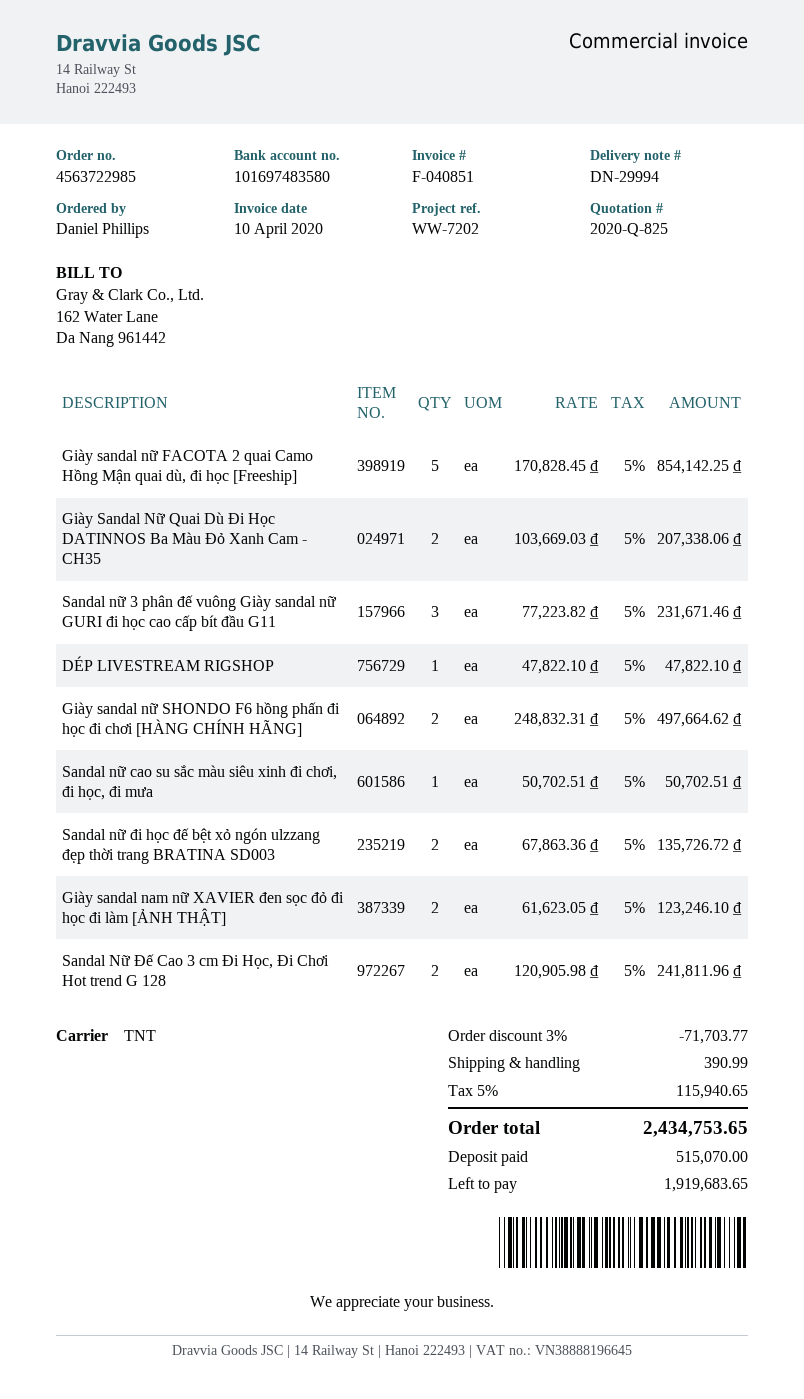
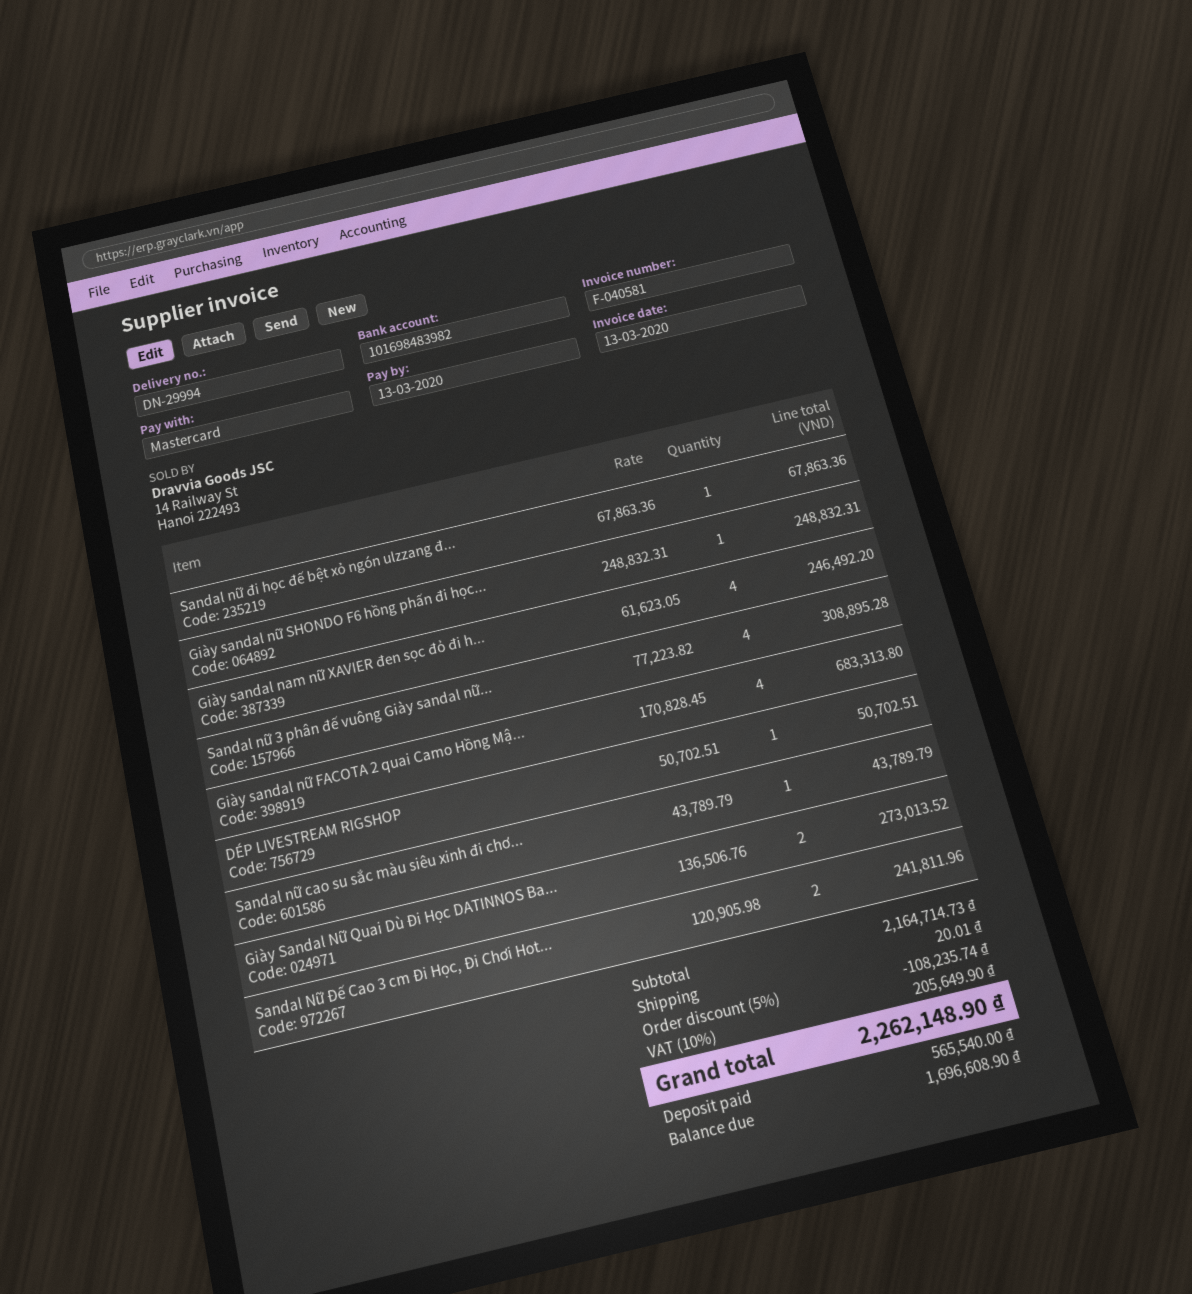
invoice number: F-040851 -> F-040581
invoice date: 2020-04-10 -> 2020-03-13
bank account: 101697483580 -> 101698483982
Giày sandal nữ FACOTA 2 quai Camo Hồng Mận quai dù, đi học [Freeship]: 5 x 170828.45 = 854142.25 -> 4 x 170828.45 = 683313.80
Giày Sandal Nữ Quai Dù Đi Học DATINNOS Ba Màu Đỏ Xanh Cam - CH35: 2 x 103669.03 = 207338.06 -> 2 x 136506.76 = 273013.52
Sandal nữ 3 phân đế vuông Giày sandal nữ GURI đi học cao cấp bít đầu G11: 3 x 77223.82 = 231671.46 -> 4 x 77223.82 = 308895.28
DÉP LIVESTREAM RIGSHOP: 1 x 47822.10 = 47822.10 -> 1 x 50702.51 = 50702.51
Giày sandal nữ SHONDO F6 hồng phấn đi học đi chơi [HÀNG CHÍNH HÃNG]: 2 x 248832.31 = 497664.62 -> 1 x 248832.31 = 248832.31
Sandal nữ cao su sắc màu siêu xinh đi chơi, đi học, đi mưa: 1 x 50702.51 = 50702.51 -> 1 x 43789.79 = 43789.79
Sandal nữ đi học đế bệt xỏ ngón ulzzang đẹp thời trang BRATINA SD003: 2 x 67863.36 = 135726.72 -> 1 x 67863.36 = 67863.36
Giày sandal nam nữ XAVIER đen sọc đỏ đi học đi làm [ẢNH THẬT]: 2 x 61623.05 = 123246.10 -> 4 x 61623.05 = 246492.20
discount: 3% = 71703.77 -> 5% = 108235.74
shipping: 390.99 -> 20.01
tax: 5% = 115940.65 -> 10% = 205649.90
total: 2434753.65 -> 2262148.90
deposit: 515070.00 -> 565540.00
balance: 1919683.65 -> 1696608.90

